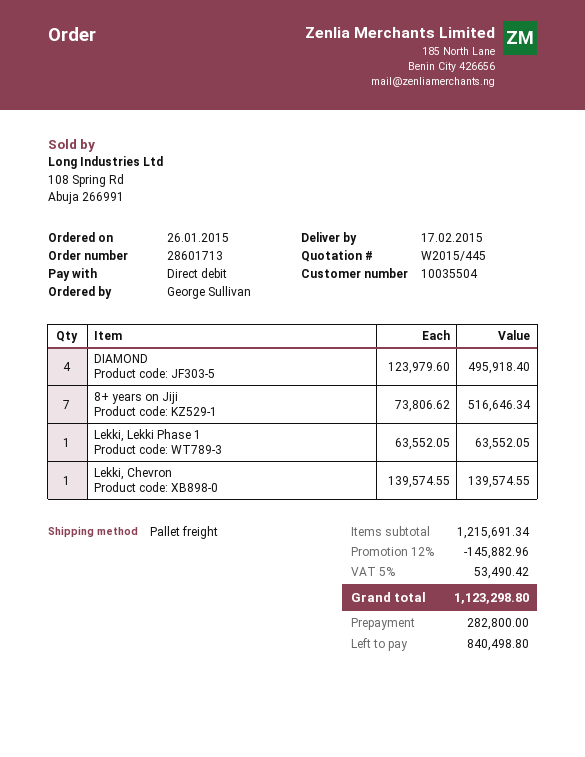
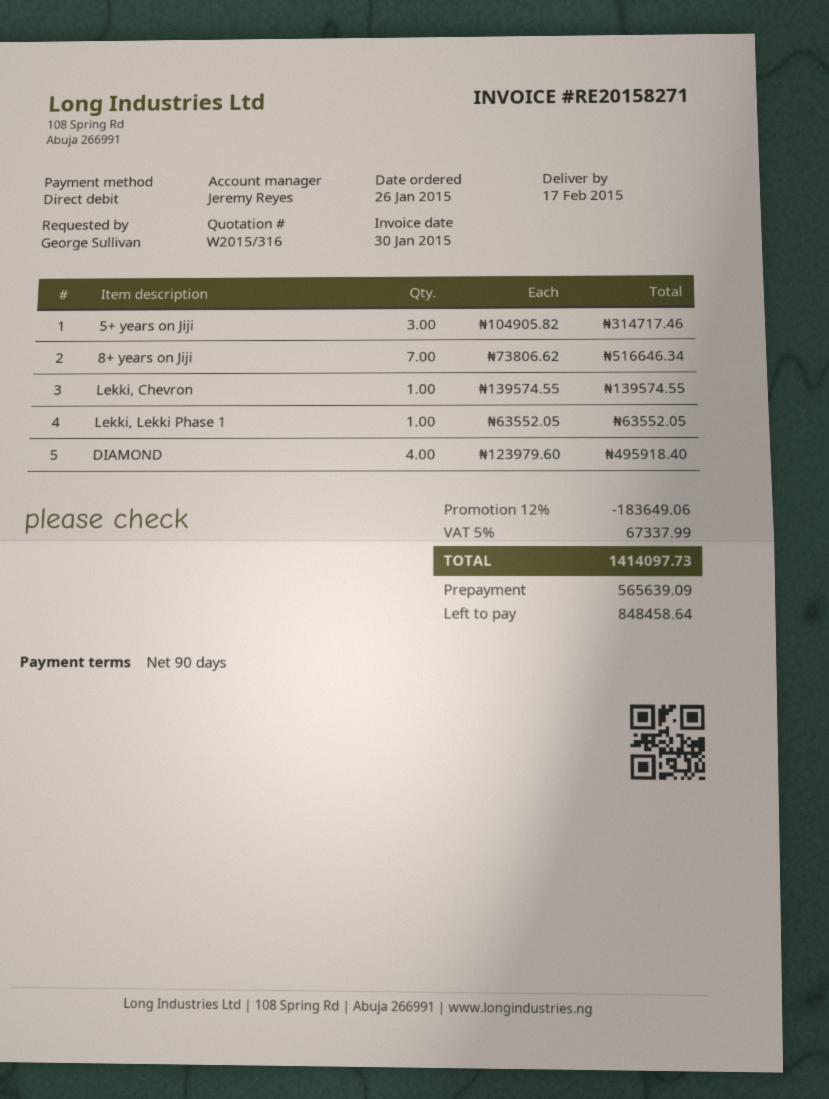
quote number: W2015/445 -> W2015/316
5+ years on Jiji: none -> 3 x 104905.82 = 314717.46
discount: 12% = 145882.96 -> 12% = 183649.06
tax: 5% = 53490.42 -> 5% = 67337.99
total: 1123298.80 -> 1414097.73
deposit: 282800.00 -> 565639.09
balance: 840498.80 -> 848458.64

